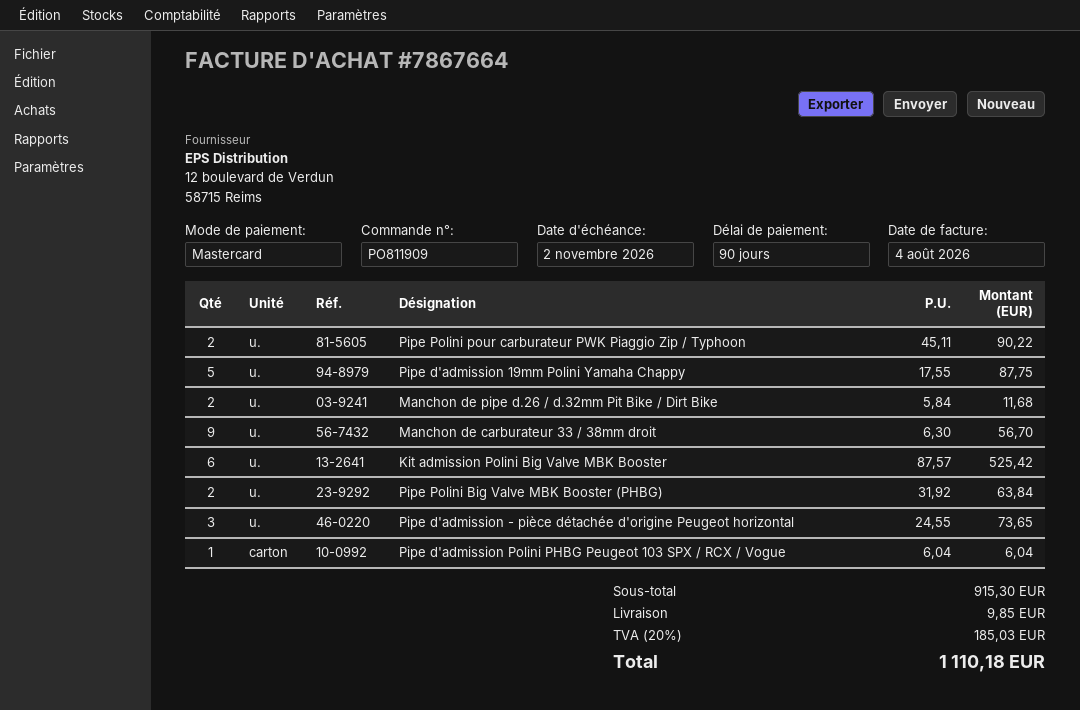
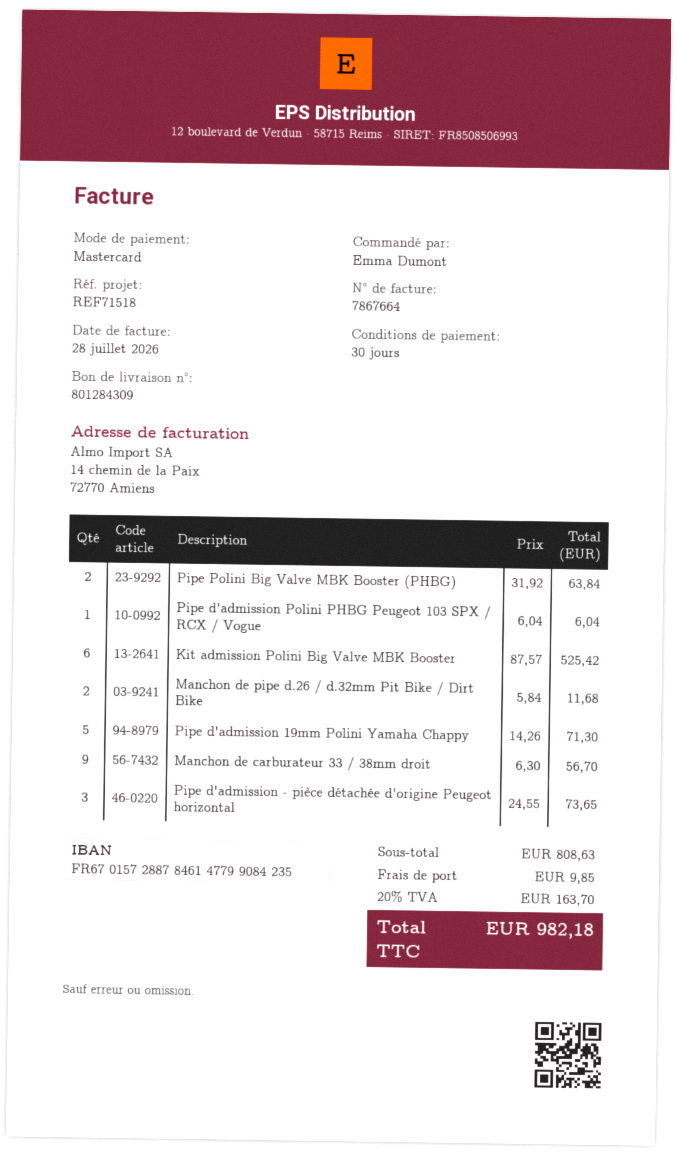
invoice date: 2026-08-04 -> 2026-07-28
payment terms: 90 days -> 30 days
Pipe Polini pour carburateur PWK Piaggio Zip / Typhoon: 2 x 45.11 = 90.22 -> none
Pipe d'admission 19mm Polini Yamaha Chappy: 5 x 17.55 = 87.75 -> 5 x 14.26 = 71.30
subtotal: 915.30 -> 808.63
tax: 20% = 185.03 -> 20% = 163.70
total: 1110.18 -> 982.18

